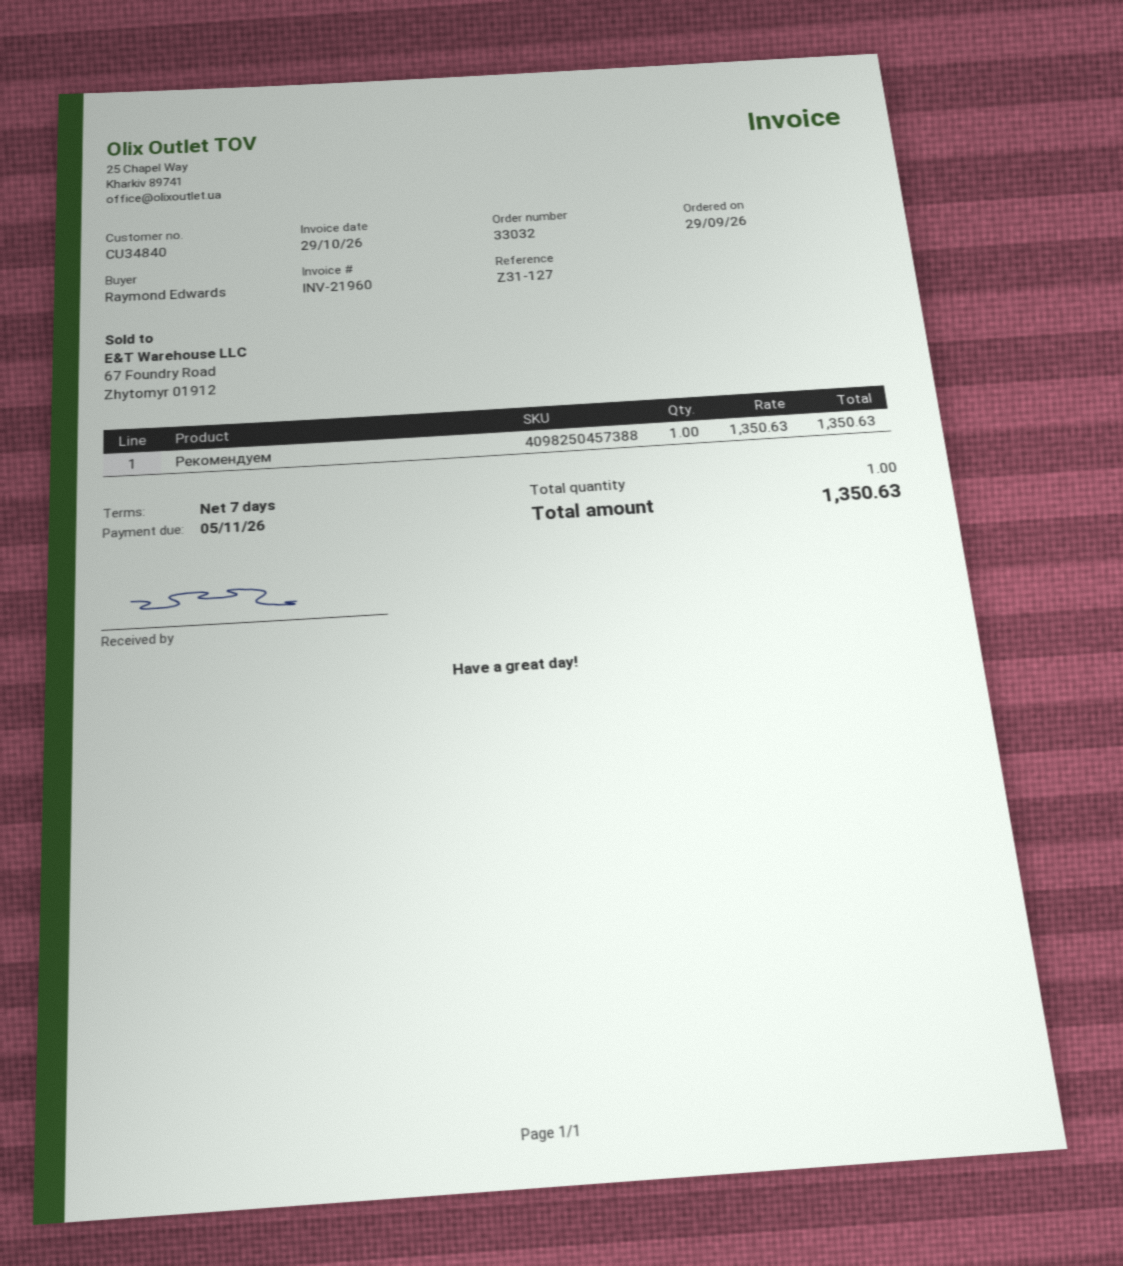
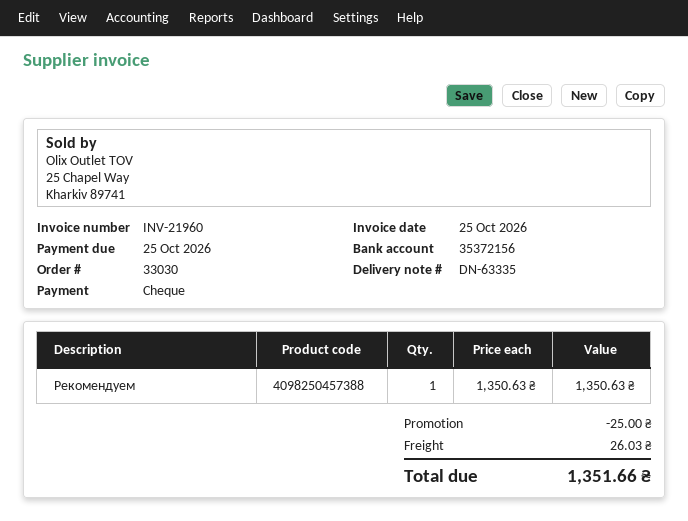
order number: 33032 -> 33030
invoice date: 2026-10-29 -> 2026-10-25
due date: 2026-11-05 -> 2026-10-25
discount: none -> 25.00
shipping: none -> 26.03
total: 1350.63 -> 1351.66

